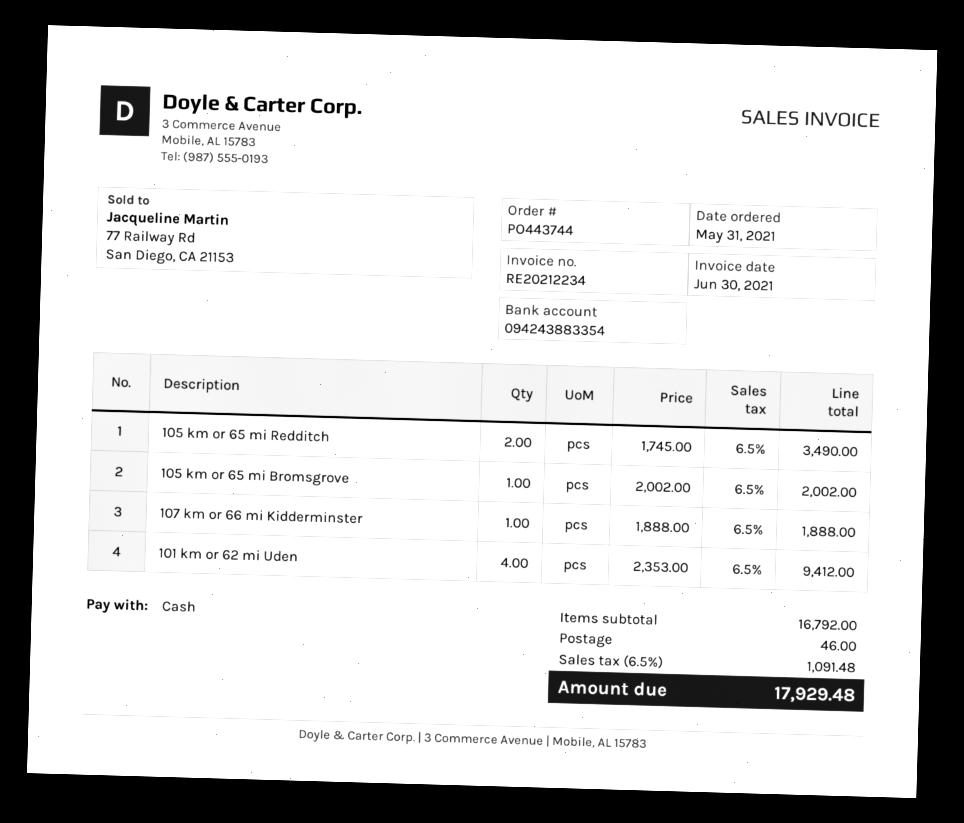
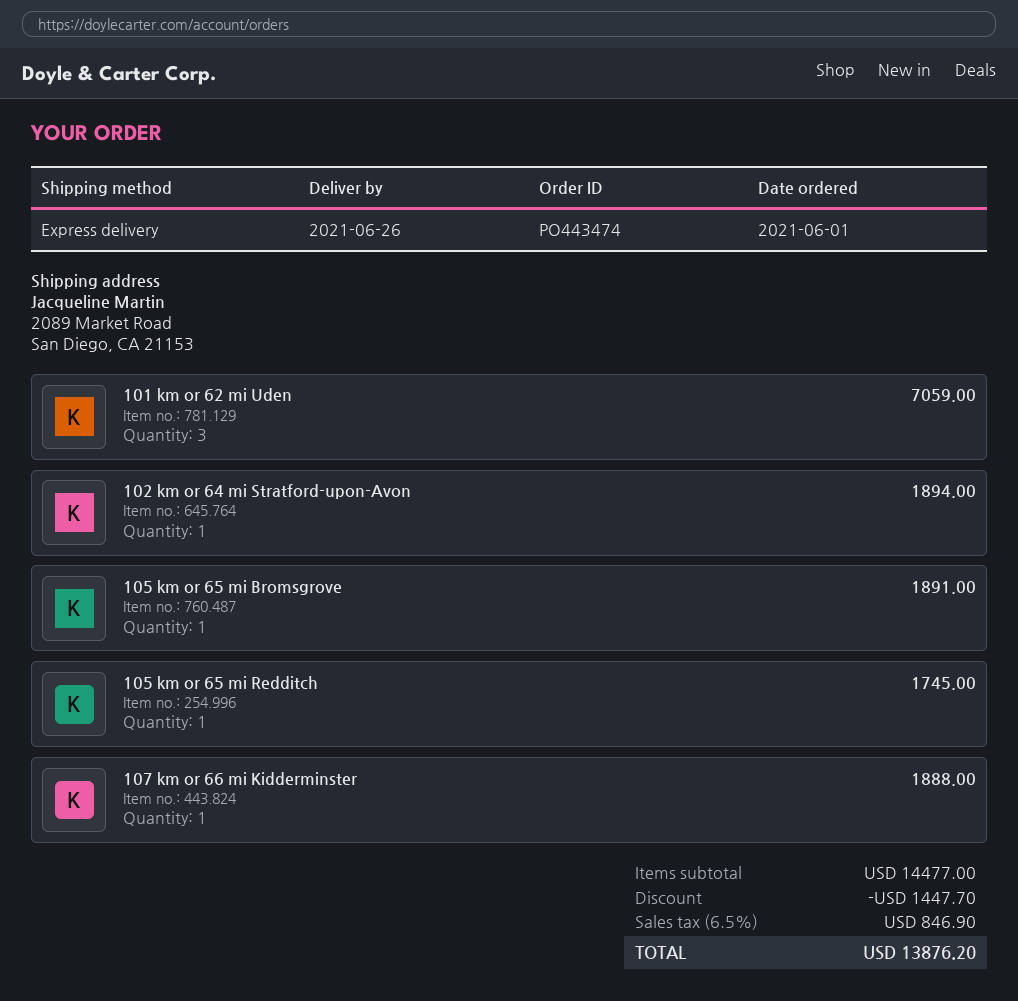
order number: PO443744 -> PO443474
order date: 2021-05-31 -> 2021-06-01
105 km or 65 mi Redditch: 2 for 3490.00 -> 1 for 1745.00
105 km or 65 mi Bromsgrove: 1 for 2002.00 -> 1 for 1891.00
101 km or 62 mi Uden: 4 for 9412.00 -> 3 for 7059.00
102 km or 64 mi Stratford-upon-Avon: none -> 1 for 1894.00
subtotal: 16792.00 -> 14477.00
discount: none -> 1447.70
shipping: 46.00 -> none
tax: 6.5% = 1091.48 -> 6.5% = 846.90
total: 17929.48 -> 13876.20

